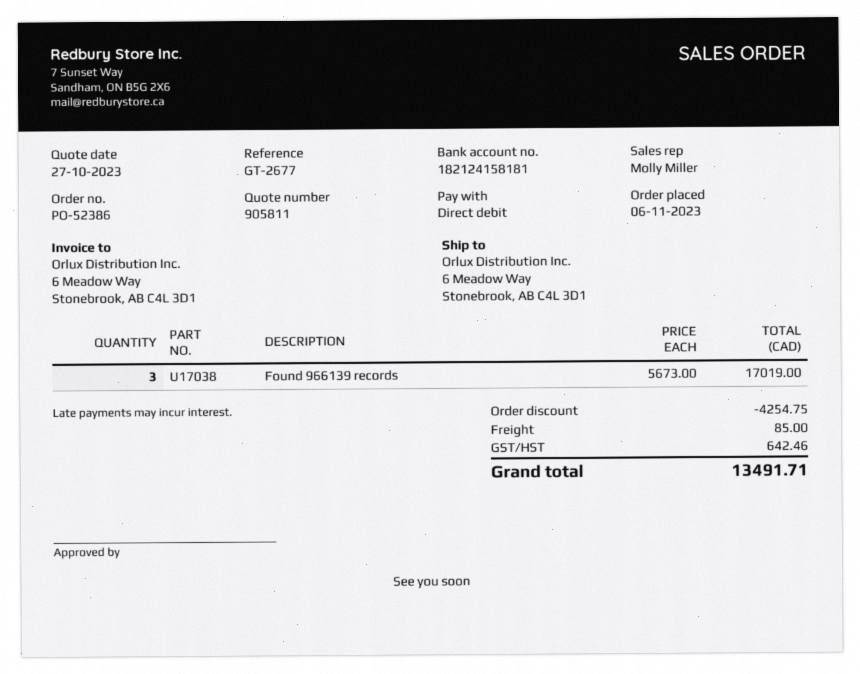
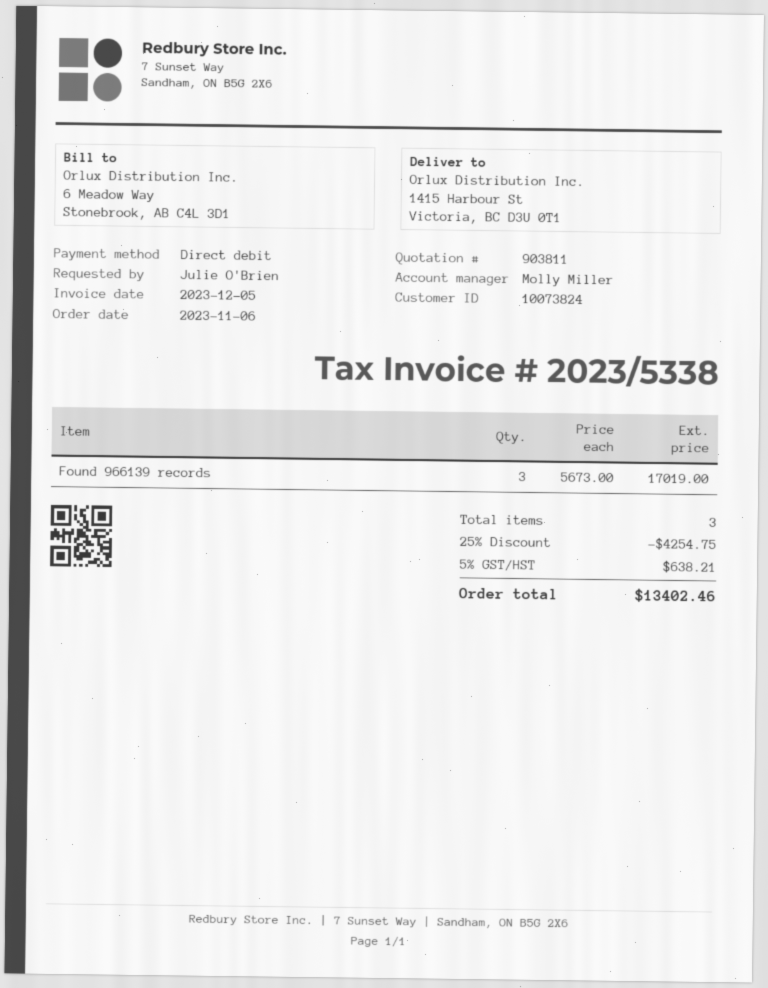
quote number: 905811 -> 903811
ship to: 6 Meadow Way, Stonebrook, AB C4L 3D1 -> 1415 Harbour St, Victoria, BC D3U 0T1
shipping: 85.00 -> none
tax: 642.46 -> 638.21
total: 13491.71 -> 13402.46

